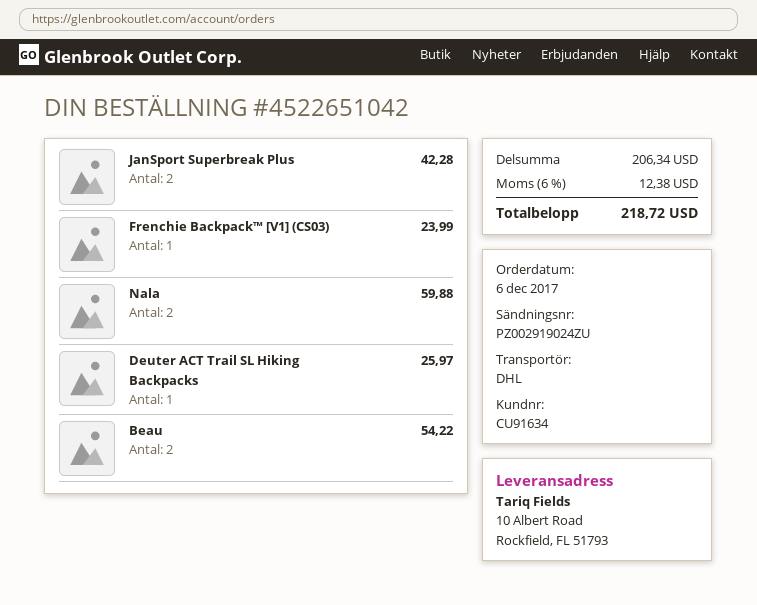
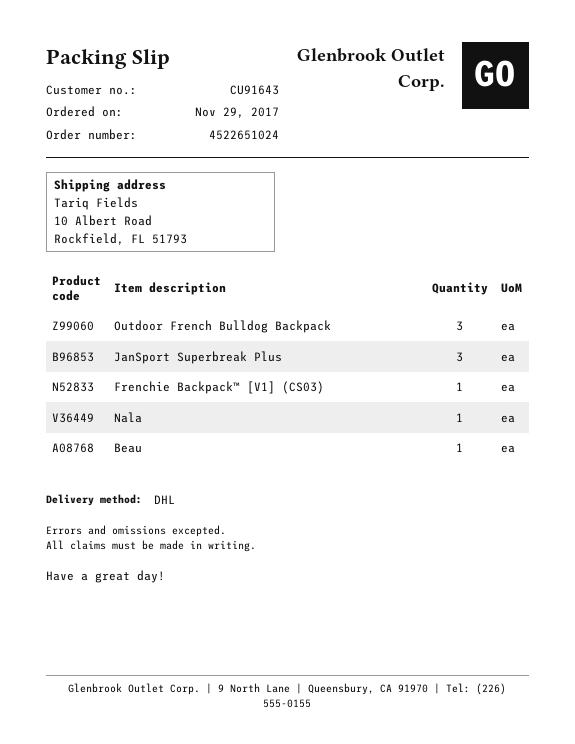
order number: 4522651042 -> 4522651024
order date: 2017-12-06 -> 2017-11-29
customer number: CU91634 -> CU91643
JanSport Superbreak Plus: 2 -> 3
Nala: 2 -> 1
Deuter ACT Trail SL Hiking Backpacks: 1 -> none
Beau: 2 -> 1
Outdoor French Bulldog Backpack: none -> 3

